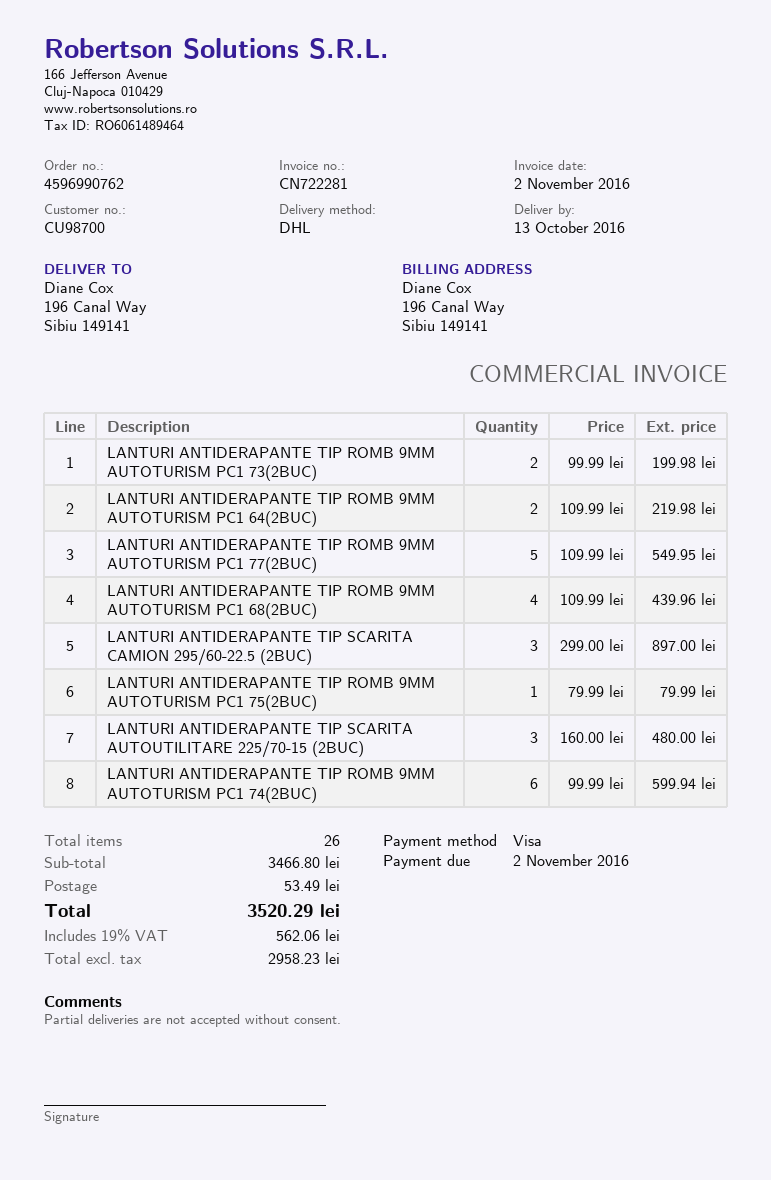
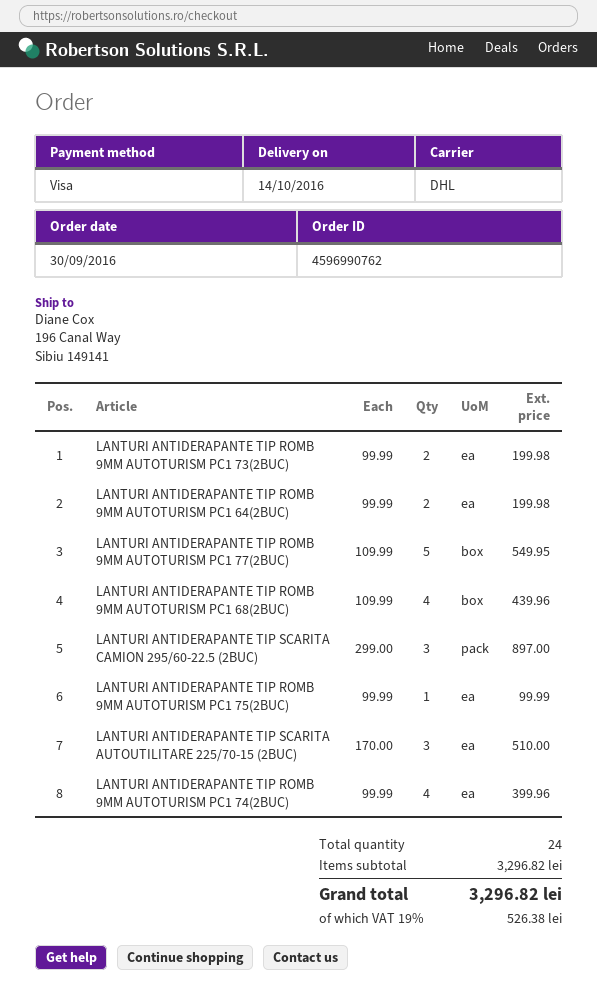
delivery date: 2016-10-13 -> 2016-10-14
LANTURI ANTIDERAPANTE TIP ROMB 9MM AUTOTURISM PC1 64(2BUC): 2 x 109.99 = 219.98 -> 2 x 99.99 = 199.98
LANTURI ANTIDERAPANTE TIP ROMB 9MM AUTOTURISM PC1 75(2BUC): 1 x 79.99 = 79.99 -> 1 x 99.99 = 99.99
LANTURI ANTIDERAPANTE TIP SCARITA AUTOUTILITARE 225/70-15 (2BUC): 3 x 160.00 = 480.00 -> 3 x 170.00 = 510.00
LANTURI ANTIDERAPANTE TIP ROMB 9MM AUTOTURISM PC1 74(2BUC): 6 x 99.99 = 599.94 -> 4 x 99.99 = 399.96
total quantity: 26 -> 24
subtotal: 3466.80 -> 3296.82
shipping: 53.49 -> none
tax: 19% = 562.06 -> 19% = 526.38
total: 3520.29 -> 3296.82

